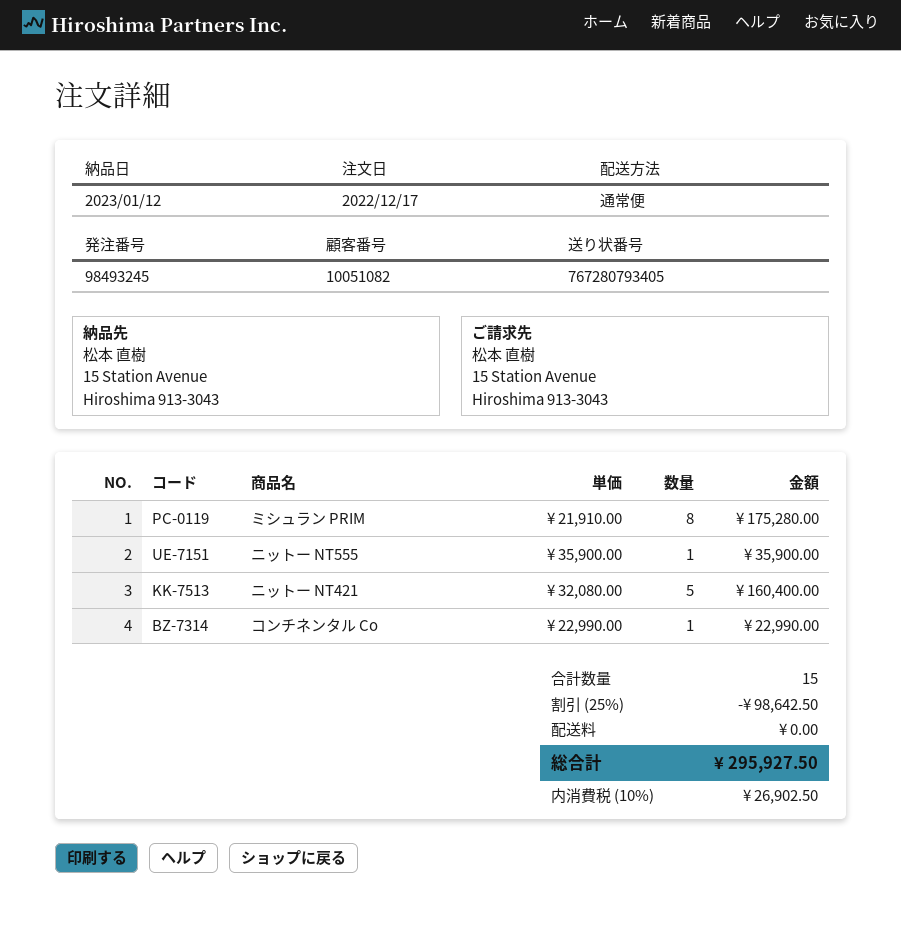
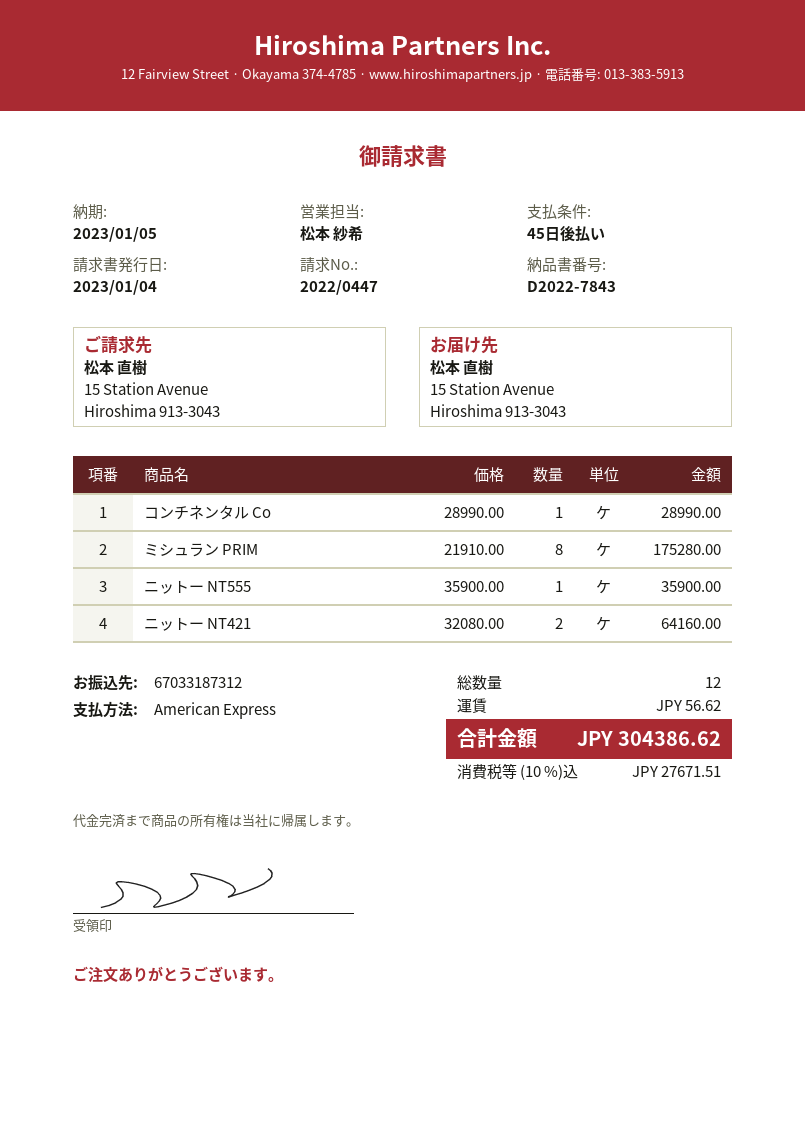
delivery date: 2023-01-12 -> 2023-01-05
ニットー NT421: 5 x 32080.00 = 160400.00 -> 2 x 32080.00 = 64160.00
コンチネンタル Co: 1 x 22990.00 = 22990.00 -> 1 x 28990.00 = 28990.00
total quantity: 15 -> 12
discount: 25% = 98642.50 -> none
shipping: 0.00 -> 56.62
tax: 10% = 26902.50 -> 10% = 27671.51
total: 295927.50 -> 304386.62

